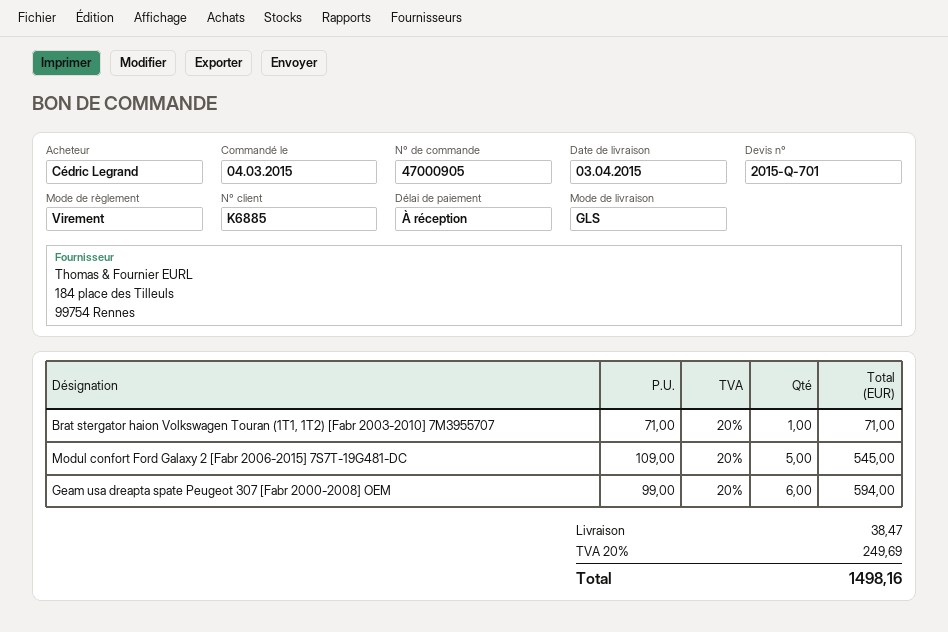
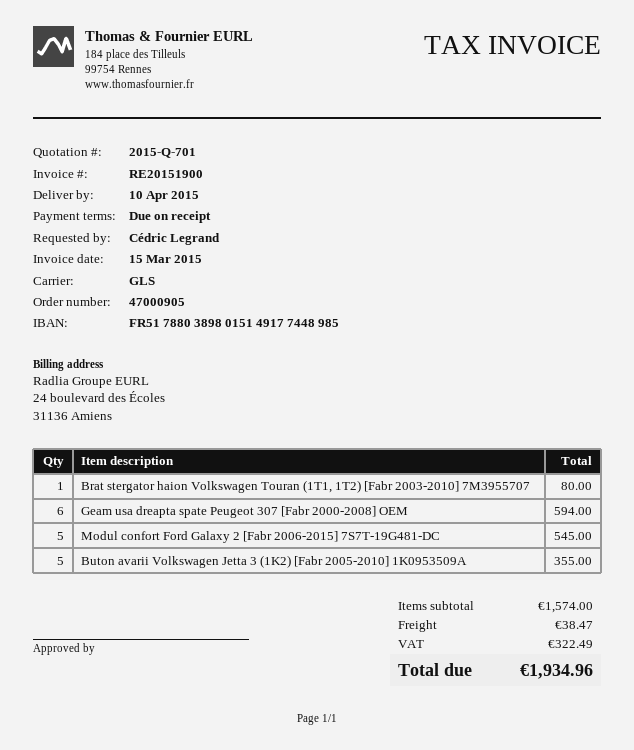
delivery date: 2015-04-03 -> 2015-04-10
Brat stergator haion Volkswagen Touran (1T1, 1T2) [Fabr 2003-2010] 7M3955707: 1 for 71.00 -> 1 for 80.00
Buton avarii Volkswagen Jetta 3 (1K2) [Fabr 2005-2010] 1K0953509A: none -> 5 for 355.00
tax: 249.69 -> 322.49
total: 1498.16 -> 1934.96

